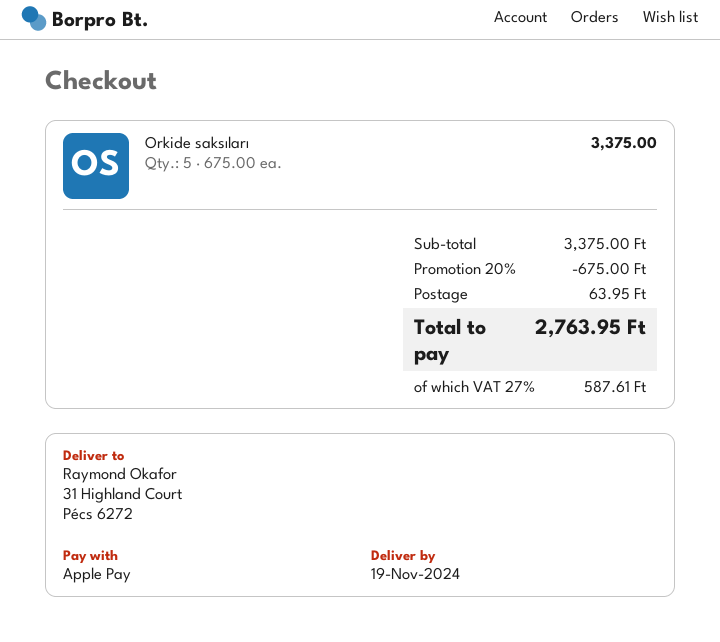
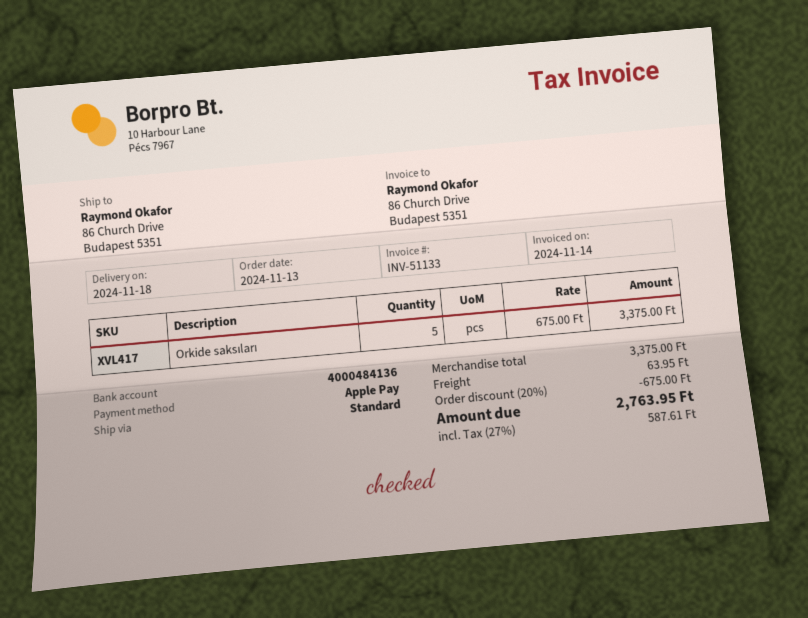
delivery date: 2024-11-19 -> 2024-11-18
ship to: 31 Highland Court, Pécs 6272 -> 86 Church Drive, Budapest 5351

